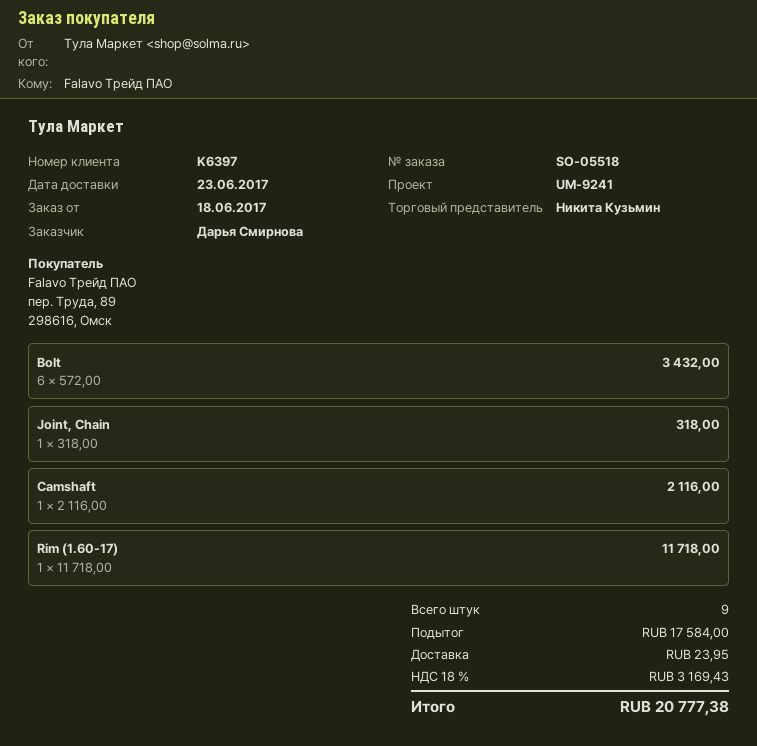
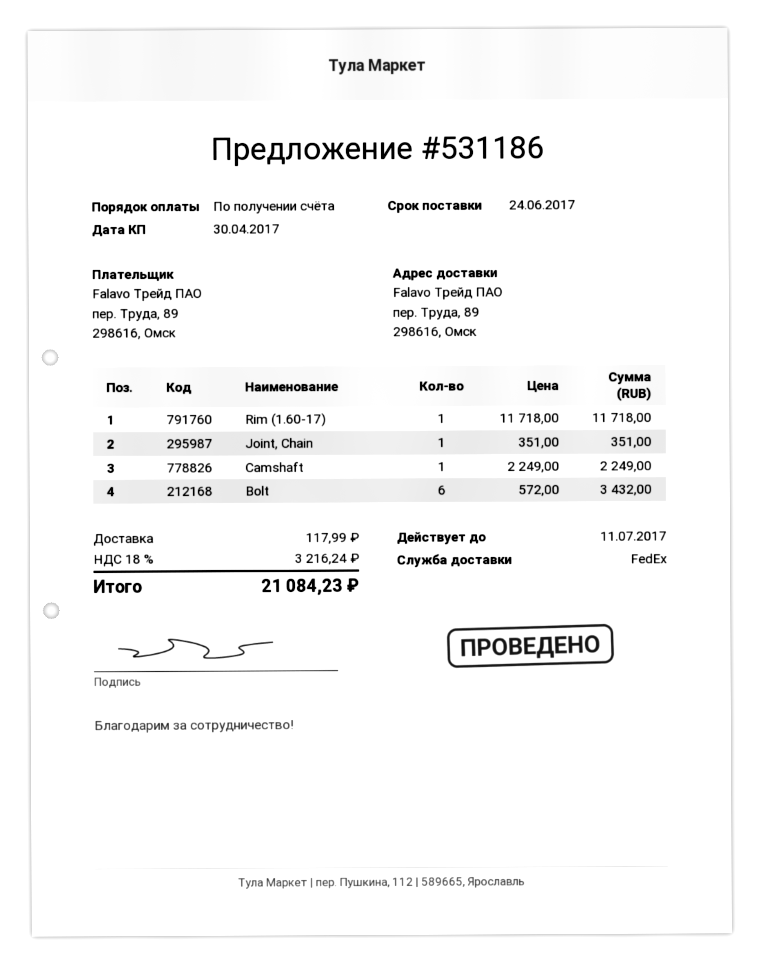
delivery date: 2017-06-23 -> 2017-06-24
Joint, Chain: 1 x 318.00 = 318.00 -> 1 x 351.00 = 351.00
Camshaft: 1 x 2116.00 = 2116.00 -> 1 x 2249.00 = 2249.00
shipping: 23.95 -> 117.99
tax: 18% = 3169.43 -> 18% = 3216.24
total: 20777.38 -> 21084.23

